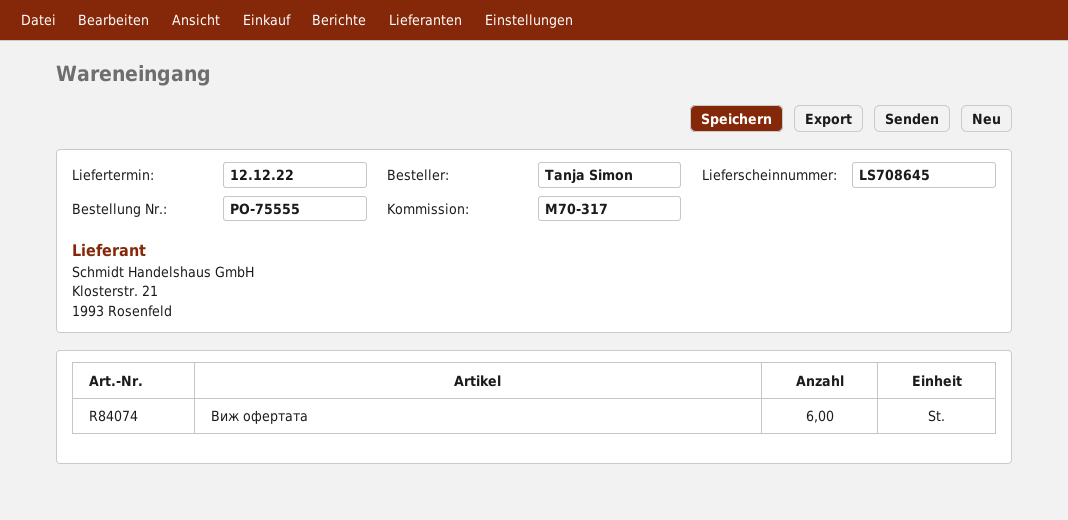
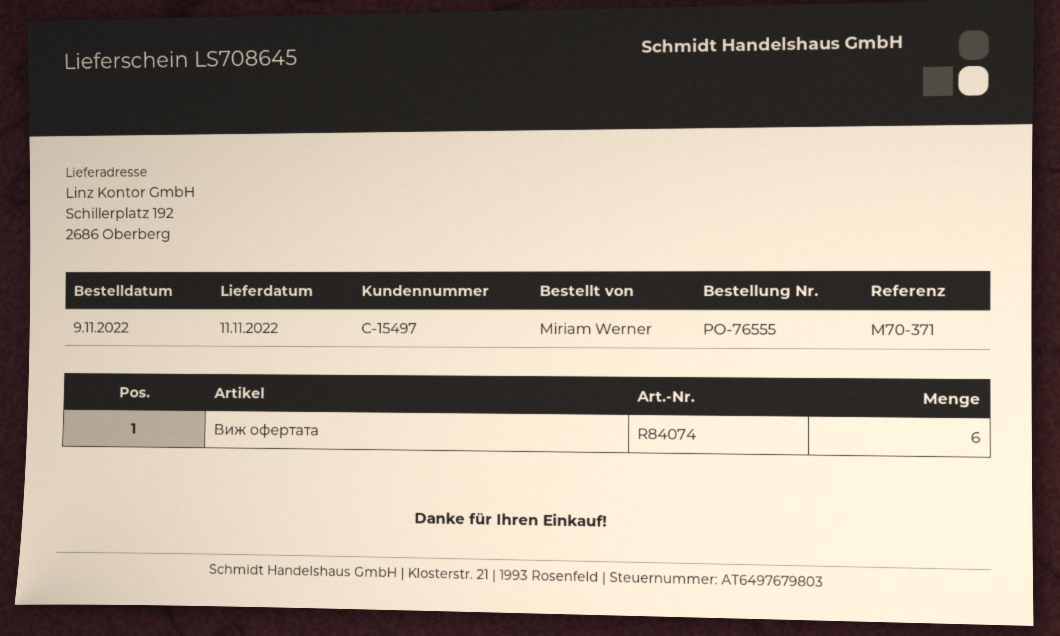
order number: PO-75555 -> PO-76555
delivery date: 2022-12-12 -> 2022-11-11
reference: M70-317 -> M70-371
ordered by: Tanja Simon -> Miriam Werner

